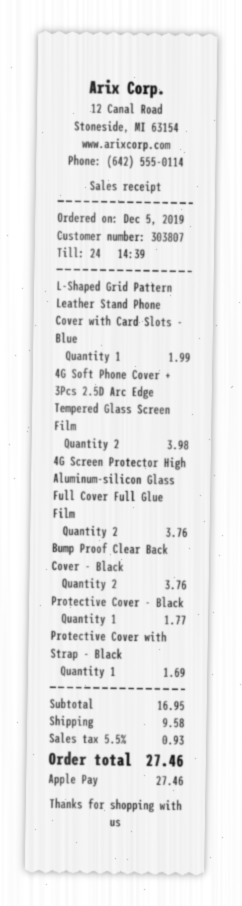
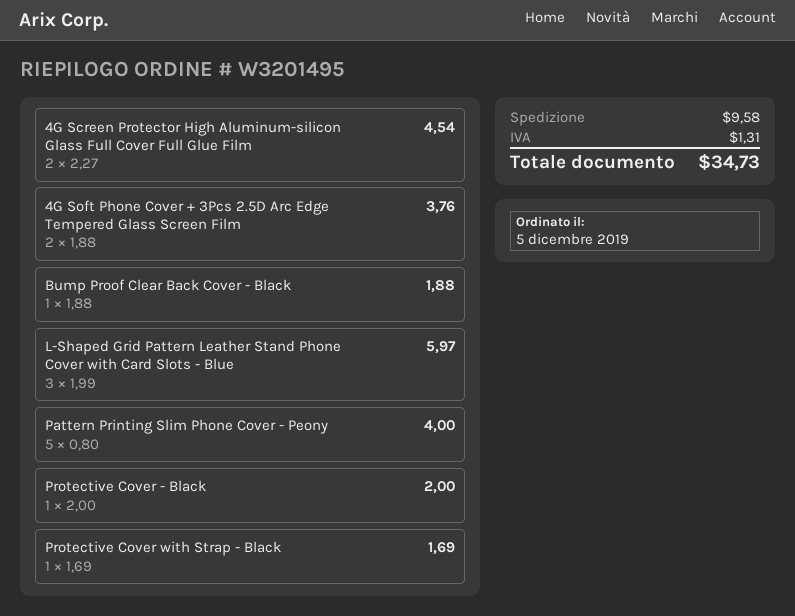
L-Shaped Grid Pattern Leather Stand Phone Cover with Card Slots - Blue: 1 for 1.99 -> 3 for 5.97
4G Soft Phone Cover + 3Pcs 2.5D Arc Edge Tempered Glass Screen Film: 2 for 3.98 -> 2 for 3.76
4G Screen Protector High Aluminum-silicon Glass Full Cover Full Glue Film: 2 for 3.76 -> 2 for 4.54
Bump Proof Clear Back Cover - Black: 2 for 3.76 -> 1 for 1.88
Protective Cover - Black: 1 for 1.77 -> 1 for 2.00
Pattern Printing Slim Phone Cover - Peony: none -> 5 for 4.00
tax: 0.93 -> 1.31
total: 27.46 -> 34.73

